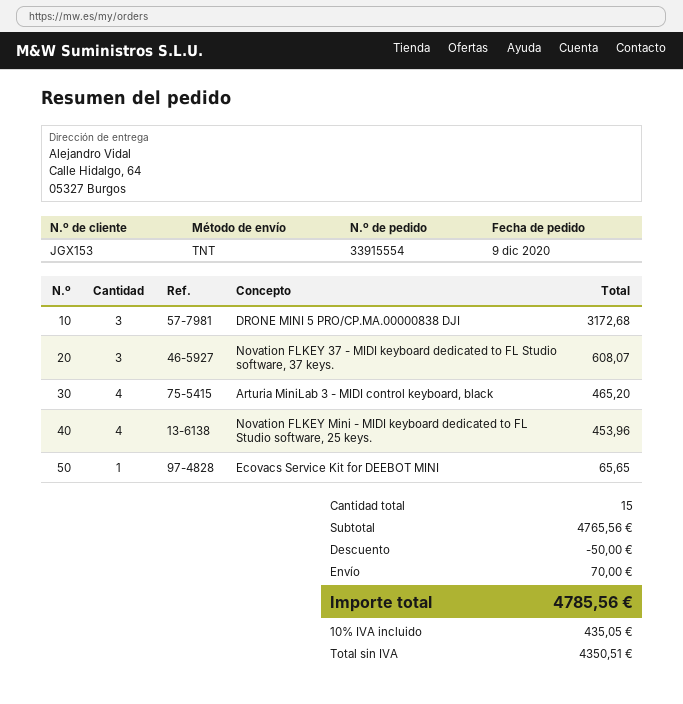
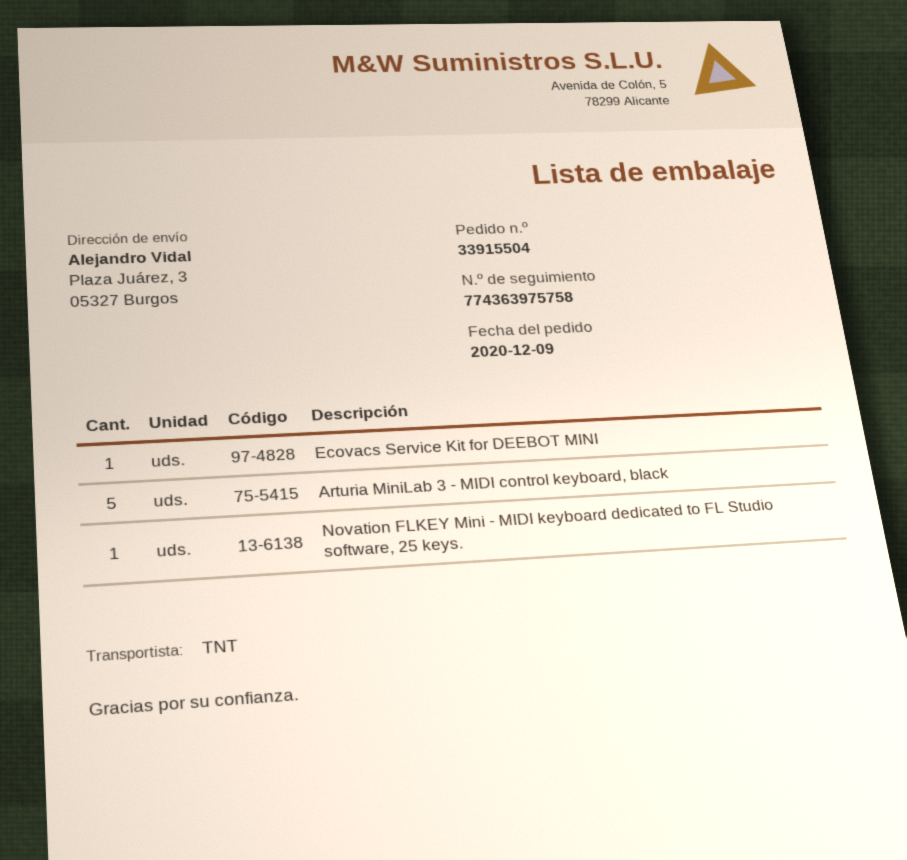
order number: 33915554 -> 33915504
ship to: Calle Hidalgo, 64, 05327 Burgos -> Plaza Juárez, 3, 05327 Burgos
DRONE MINI 5 PRO/CP.MA.00000838 DJI: 3 -> none
Novation FLKEY 37 - MIDI keyboard dedicated to FL Studio software, 37 keys.: 3 -> none
Arturia MiniLab 3 - MIDI control keyboard, black: 4 -> 5
Novation FLKEY Mini - MIDI keyboard dedicated to FL Studio software, 25 keys.: 4 -> 1

